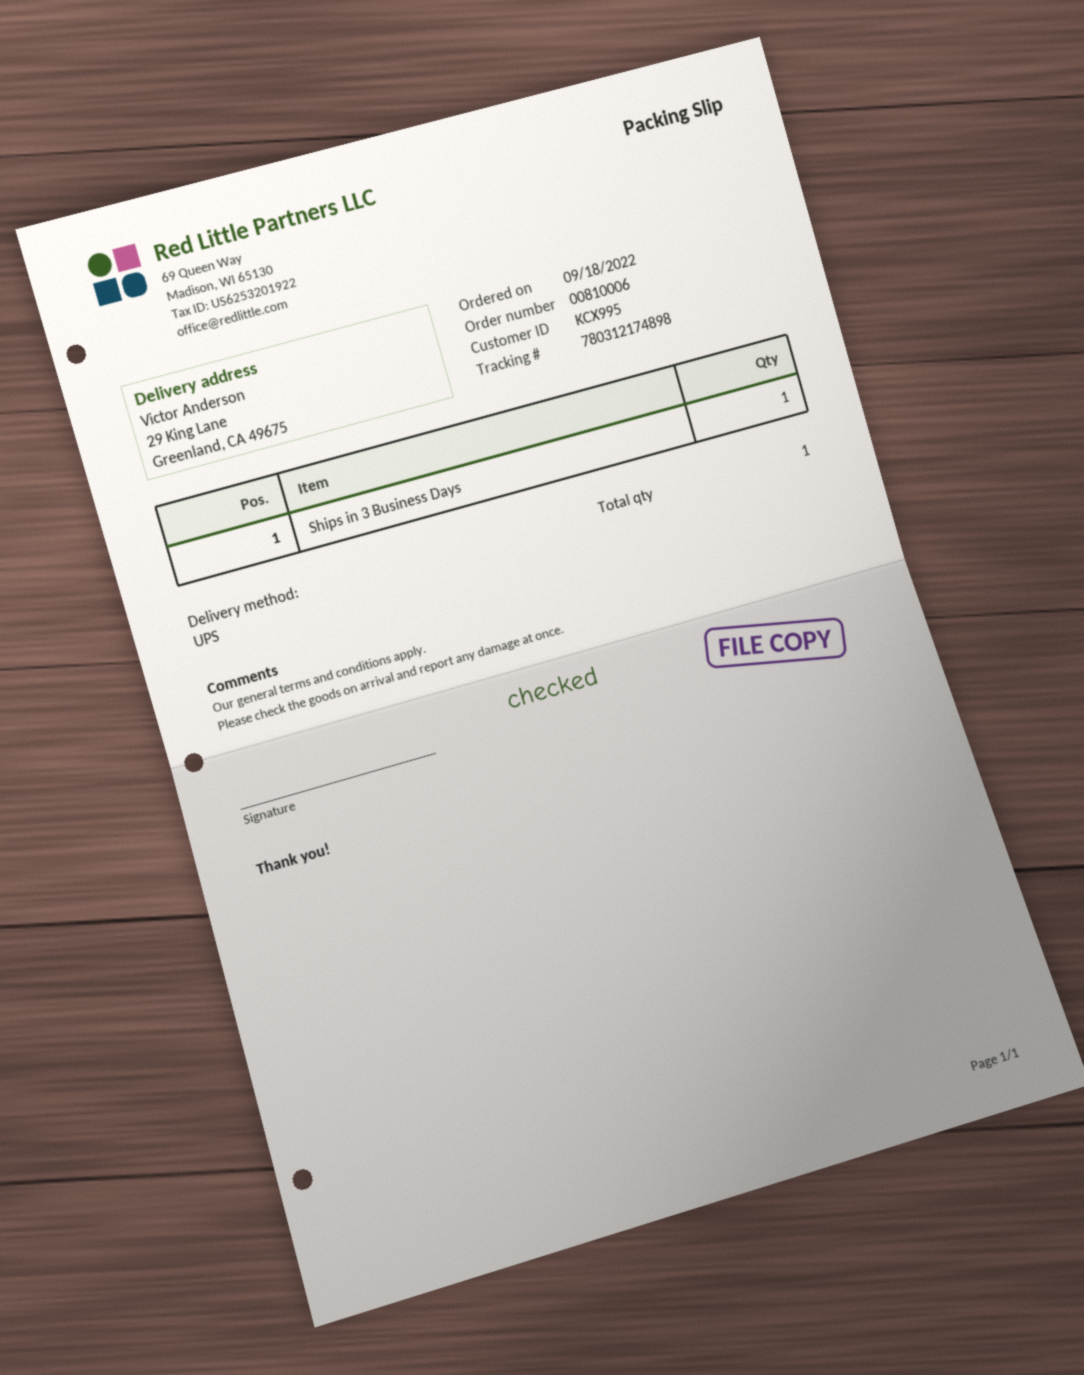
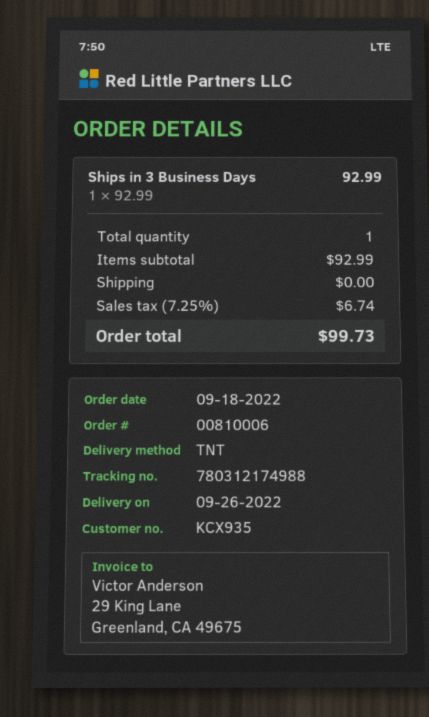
customer number: KCX995 -> KCX935
shipping method: UPS -> TNT
tracking number: 780312174898 -> 780312174988

